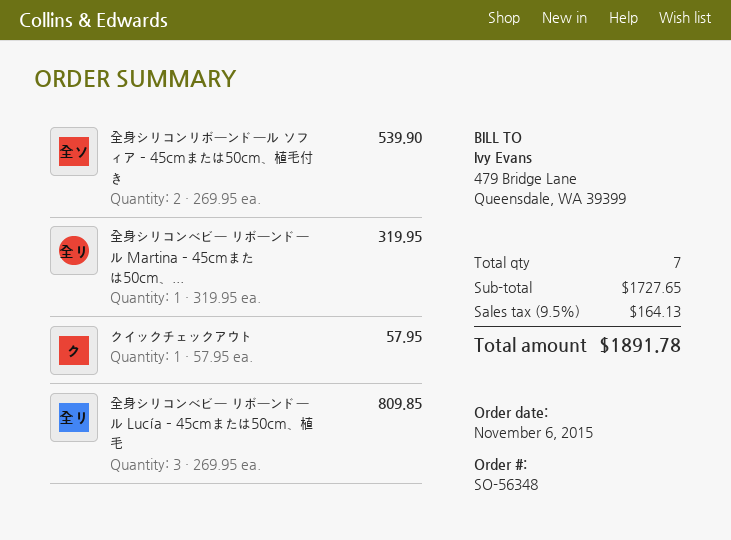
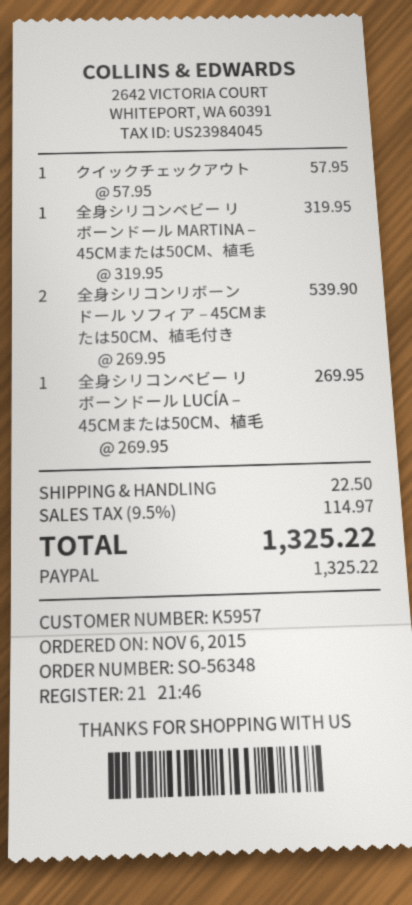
全身シリコンベビー リボーンドール Lucía – 45cmまたは50cm、植毛: 3 x 269.95 = 809.85 -> 1 x 269.95 = 269.95
shipping: none -> 22.50
tax: 9.5% = 164.13 -> 9.5% = 114.97
total: 1891.78 -> 1325.22

